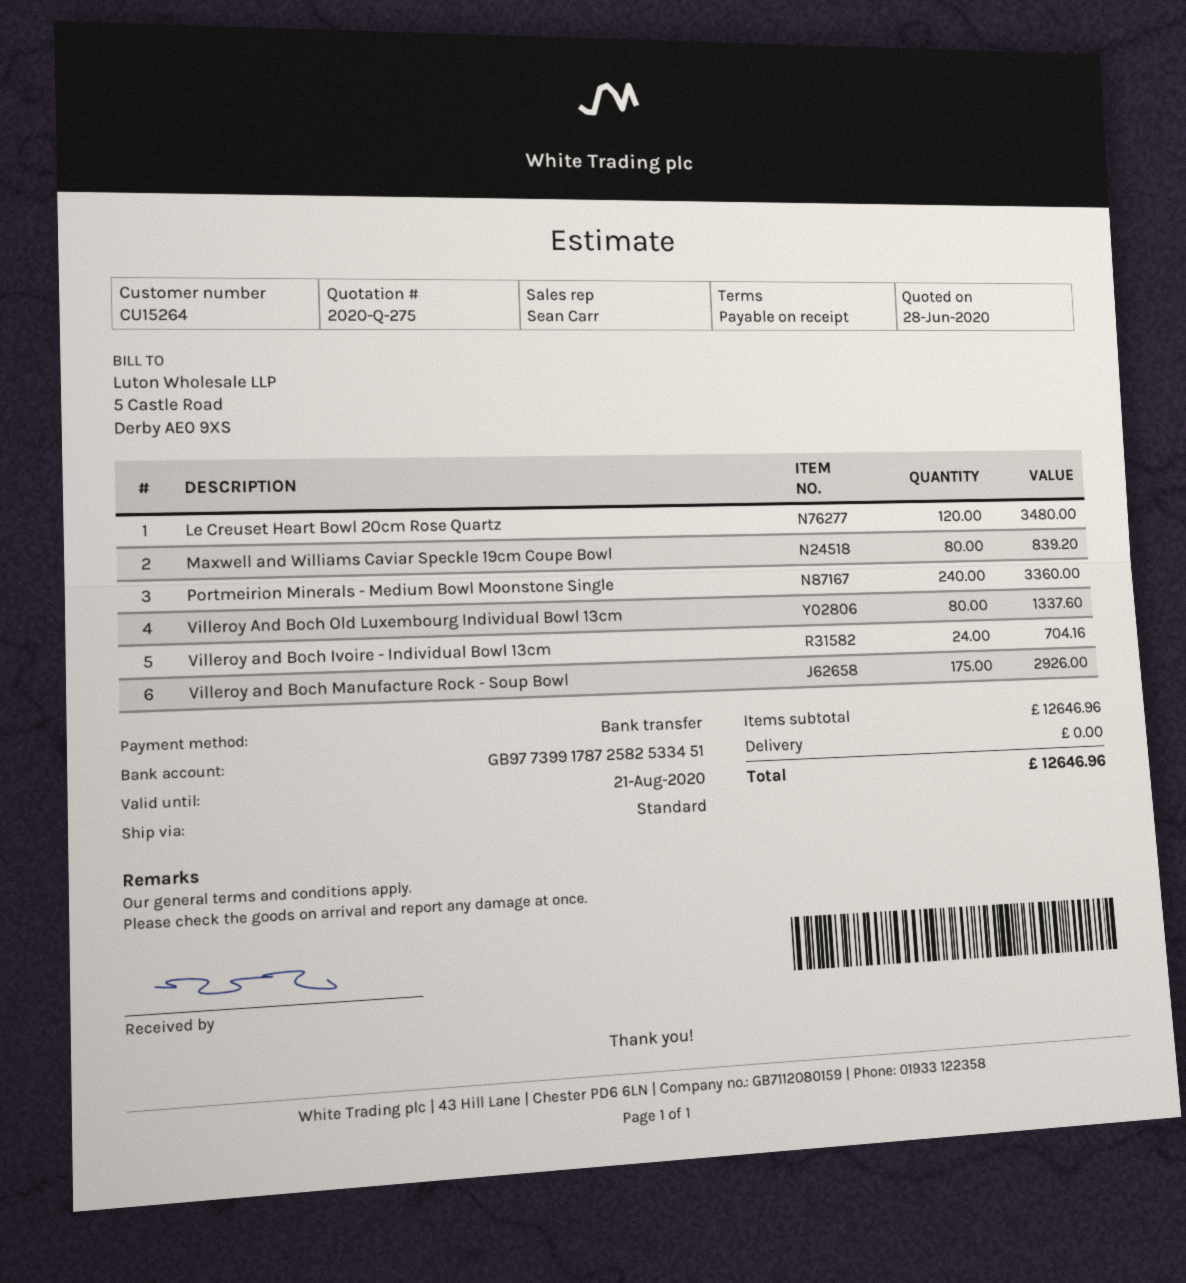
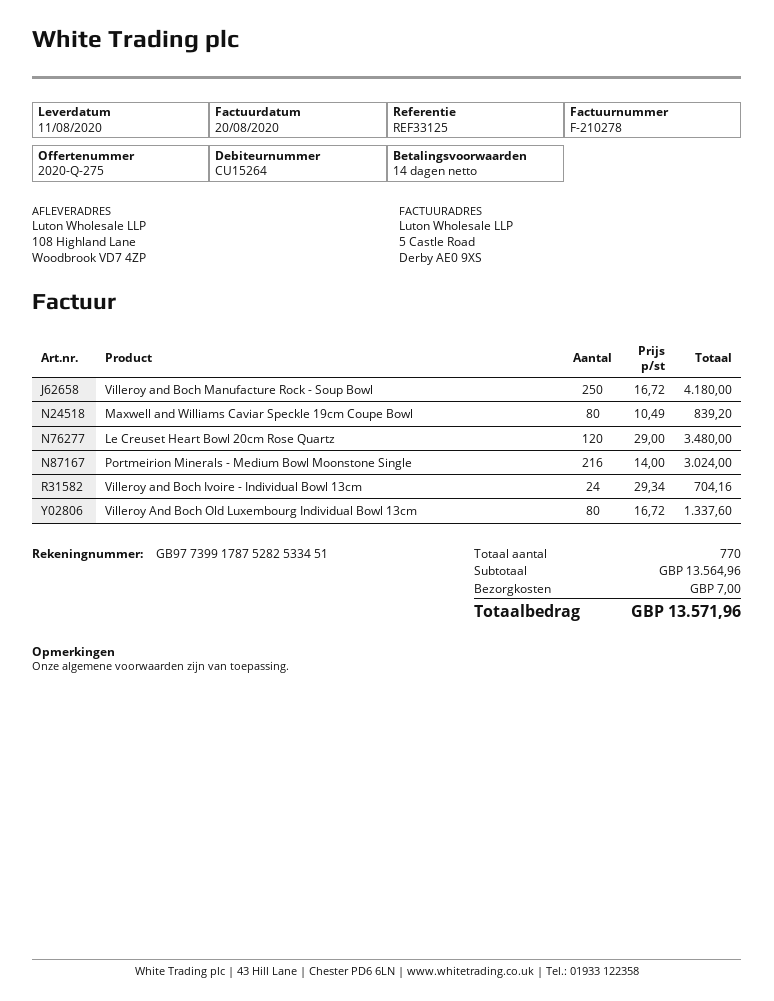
payment terms: on receipt -> 14 days
bank account: GB97739917872582533451 -> GB97739917875282533451
Portmeirion Minerals - Medium Bowl Moonstone Single: 240 for 3360.00 -> 216 for 3024.00
Villeroy and Boch Manufacture Rock - Soup Bowl: 175 for 2926.00 -> 250 for 4180.00
subtotal: 12646.96 -> 13564.96
shipping: 0.00 -> 7.00
total: 12646.96 -> 13571.96

